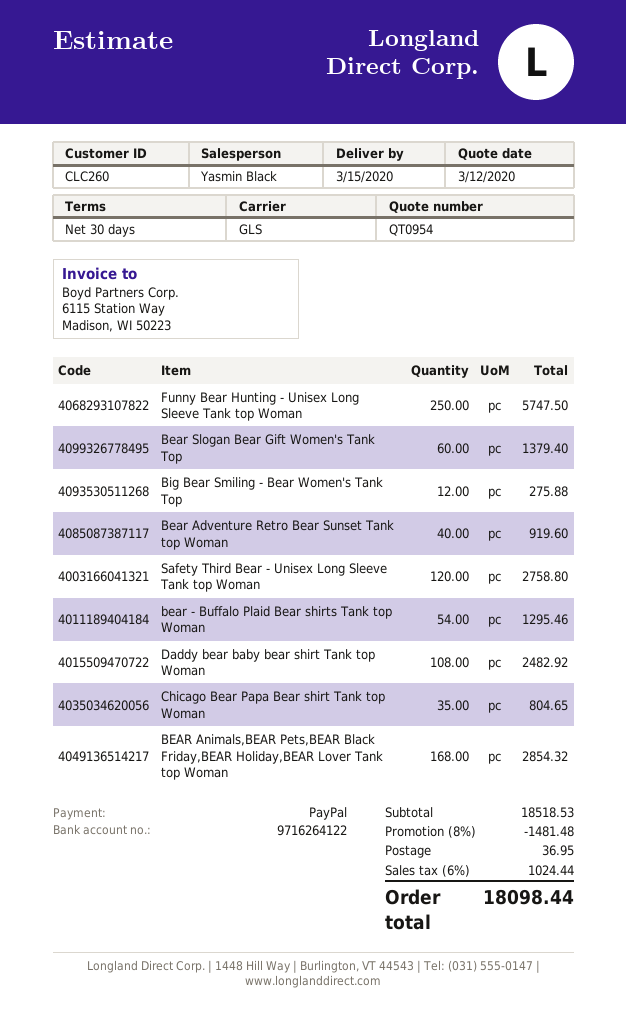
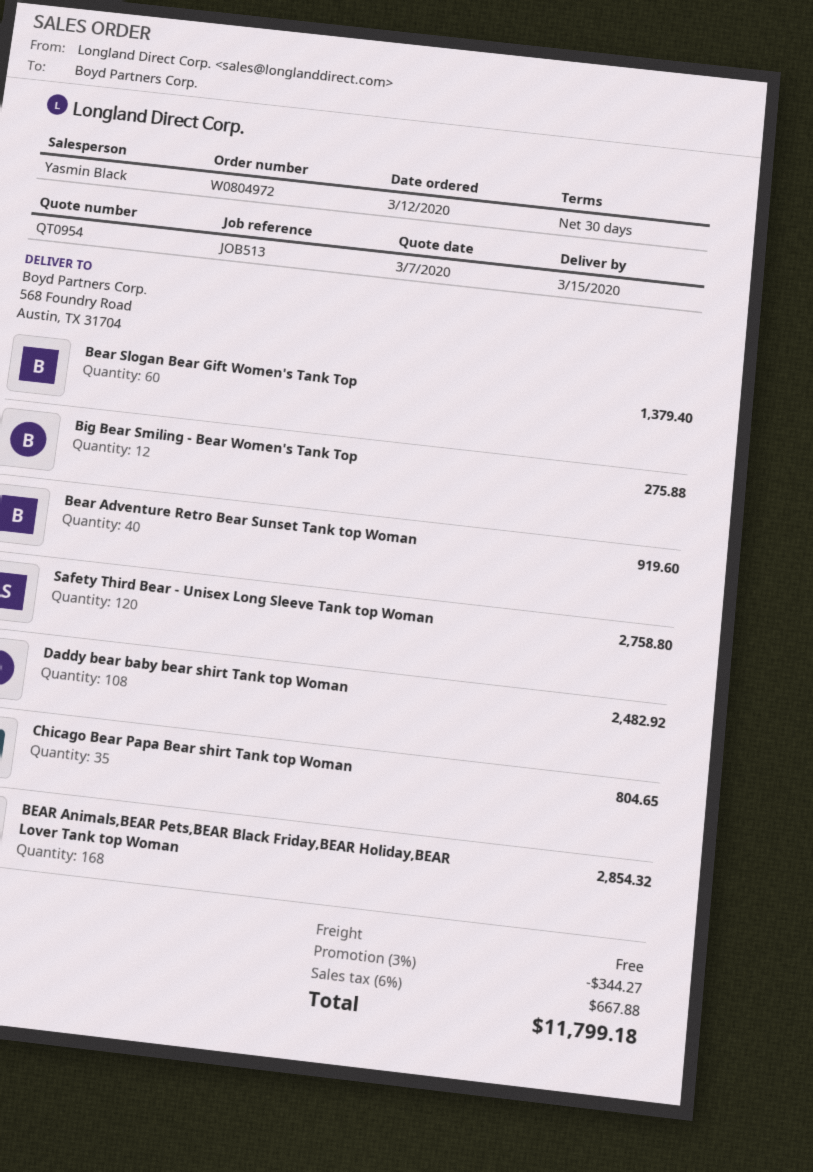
quote date: 2020-03-12 -> 2020-03-07
Funny Bear Hunting - Unisex Long Sleeve Tank top Woman: 250 for 5747.50 -> none
bear - Buffalo Plaid Bear shirts Tank top Woman: 54 for 1295.46 -> none
discount: 8% = 1481.48 -> 3% = 344.27
shipping: 36.95 -> 0.00
tax: 6% = 1024.44 -> 6% = 667.88
total: 18098.44 -> 11799.18

